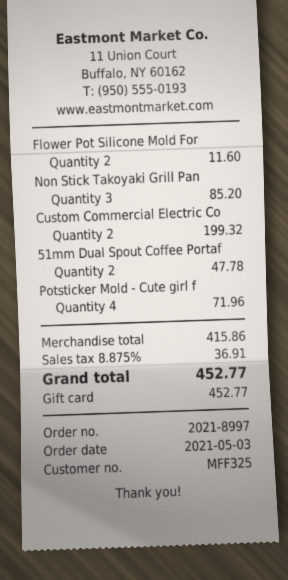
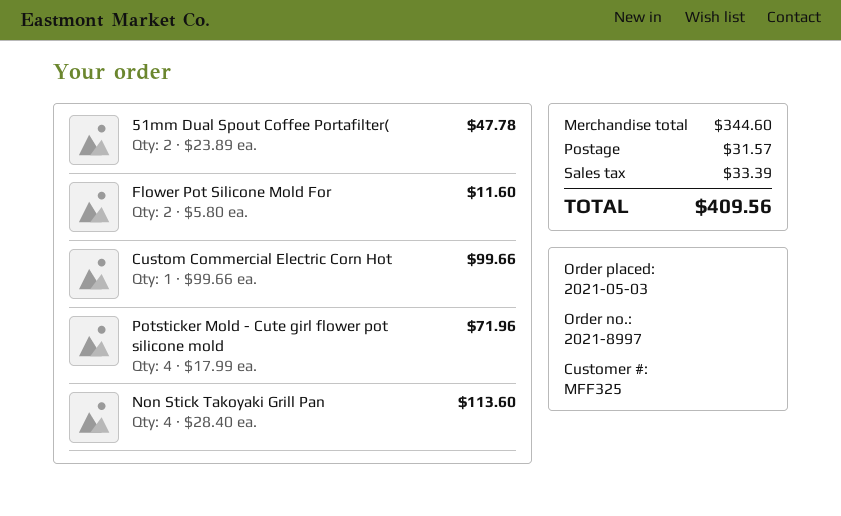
Non Stick Takoyaki Grill Pan: 3 for 85.20 -> 4 for 113.60
Custom Commercial Electric Co: 2 for 199.32 -> 1 for 99.66
subtotal: 415.86 -> 344.60
shipping: none -> 31.57
tax: 36.91 -> 33.39
total: 452.77 -> 409.56

